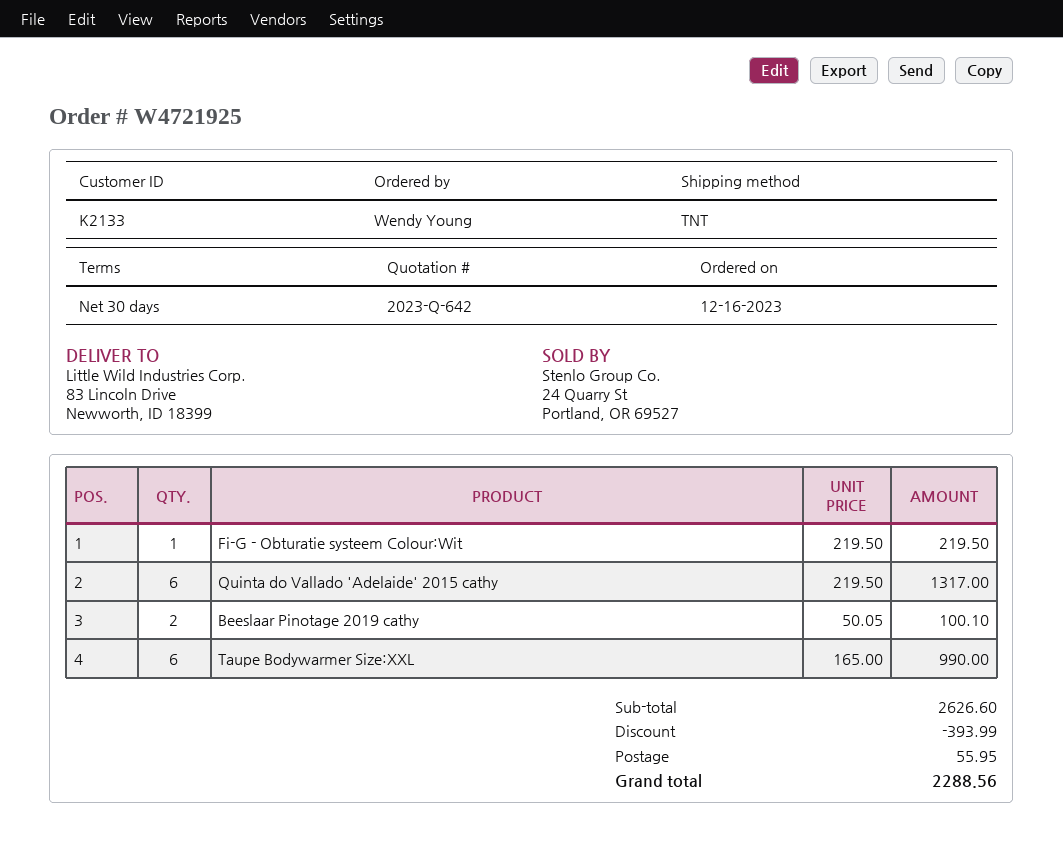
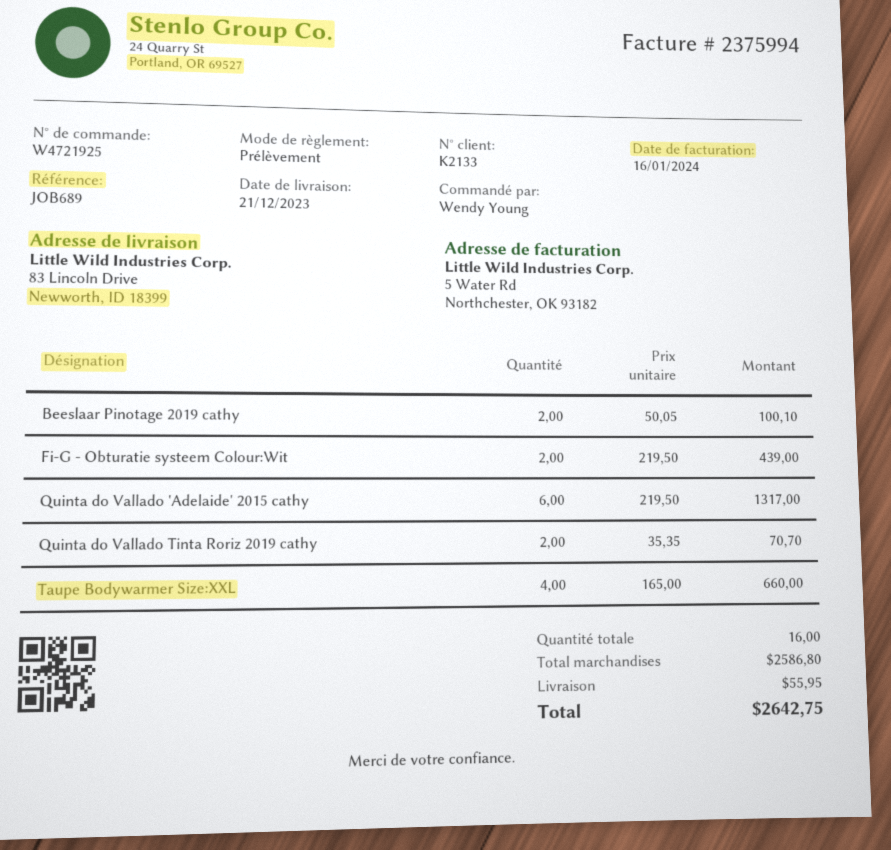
Fi-G - Obturatie systeem Colour:Wit: 1 x 219.50 = 219.50 -> 2 x 219.50 = 439.00
Taupe Bodywarmer Size:XXL: 6 x 165.00 = 990.00 -> 4 x 165.00 = 660.00
Quinta do Vallado Tinta Roriz 2019 cathy: none -> 2 x 35.35 = 70.70
subtotal: 2626.60 -> 2586.80
discount: 393.99 -> none
total: 2288.56 -> 2642.75

